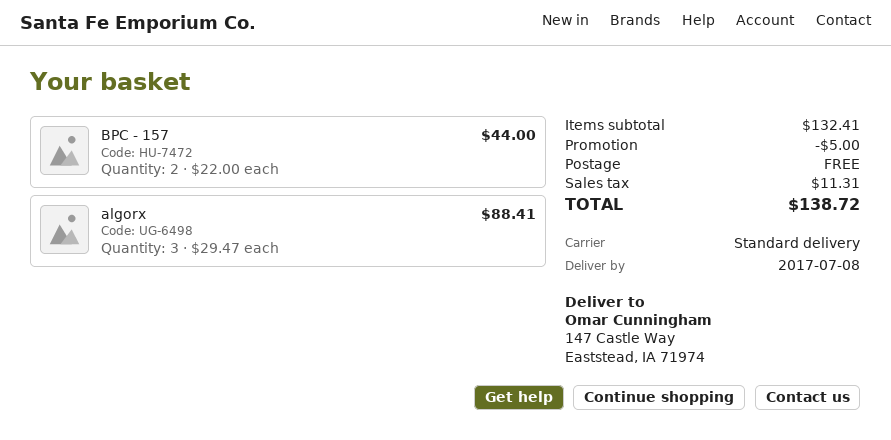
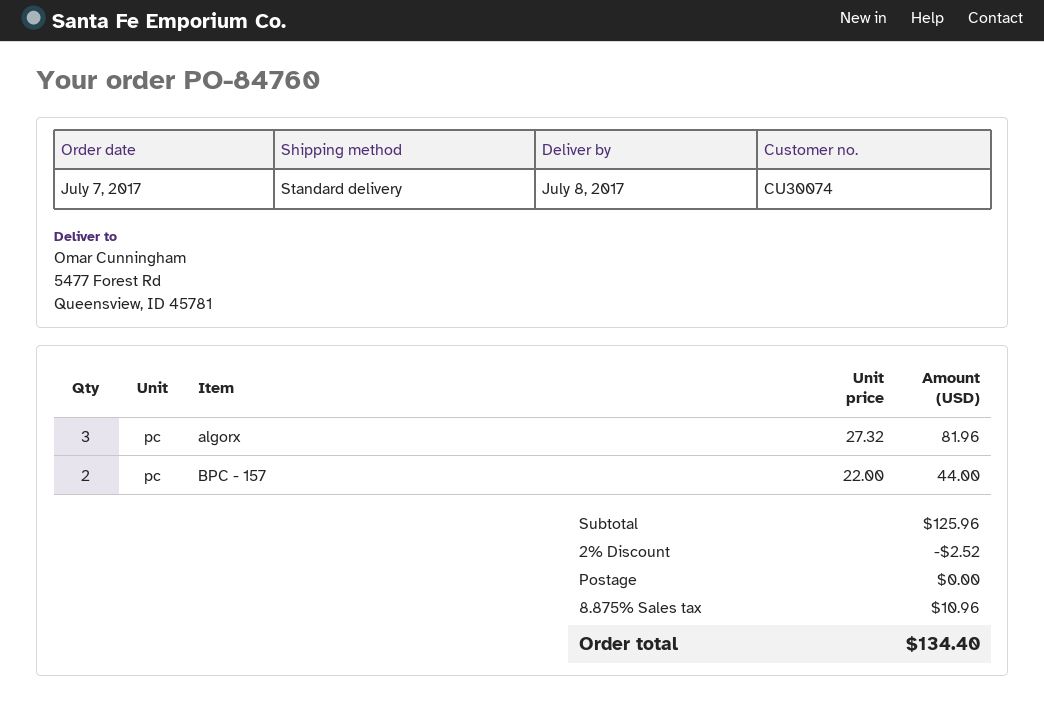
ship to: 147 Castle Way, Eaststead, IA 71974 -> 5477 Forest Rd, Queensview, ID 45781
algorx: 3 x 29.47 = 88.41 -> 3 x 27.32 = 81.96
subtotal: 132.41 -> 125.96
discount: 5.00 -> 2.52
tax: 11.31 -> 10.96
total: 138.72 -> 134.40

